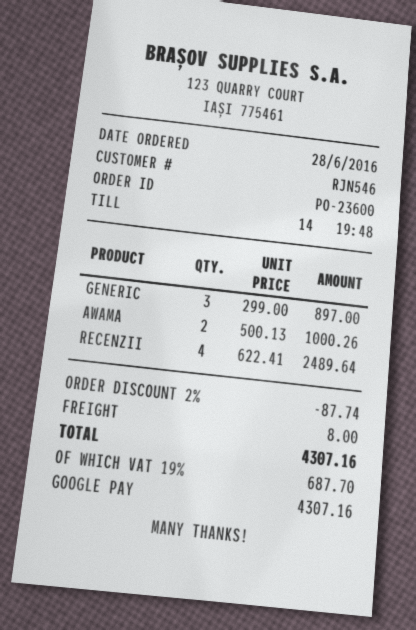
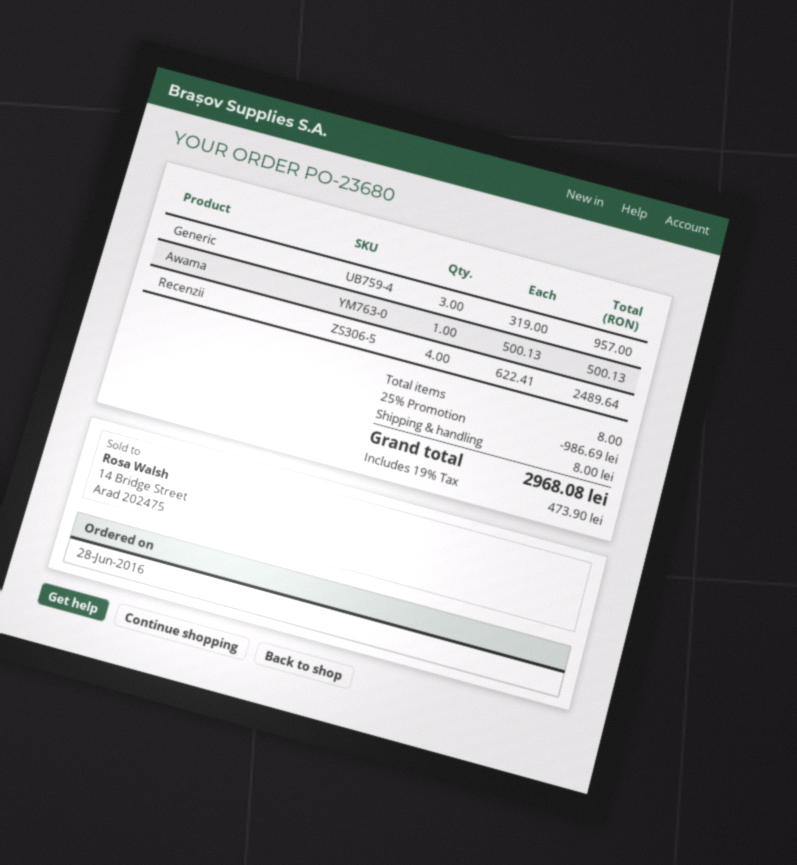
order number: PO-23600 -> PO-23680
GENERIC: 3 x 299.00 = 897.00 -> 3 x 319.00 = 957.00
AWAMA: 2 x 500.13 = 1000.26 -> 1 x 500.13 = 500.13
discount: 2% = 87.74 -> 25% = 986.69
tax: 19% = 687.70 -> 19% = 473.90
total: 4307.16 -> 2968.08

